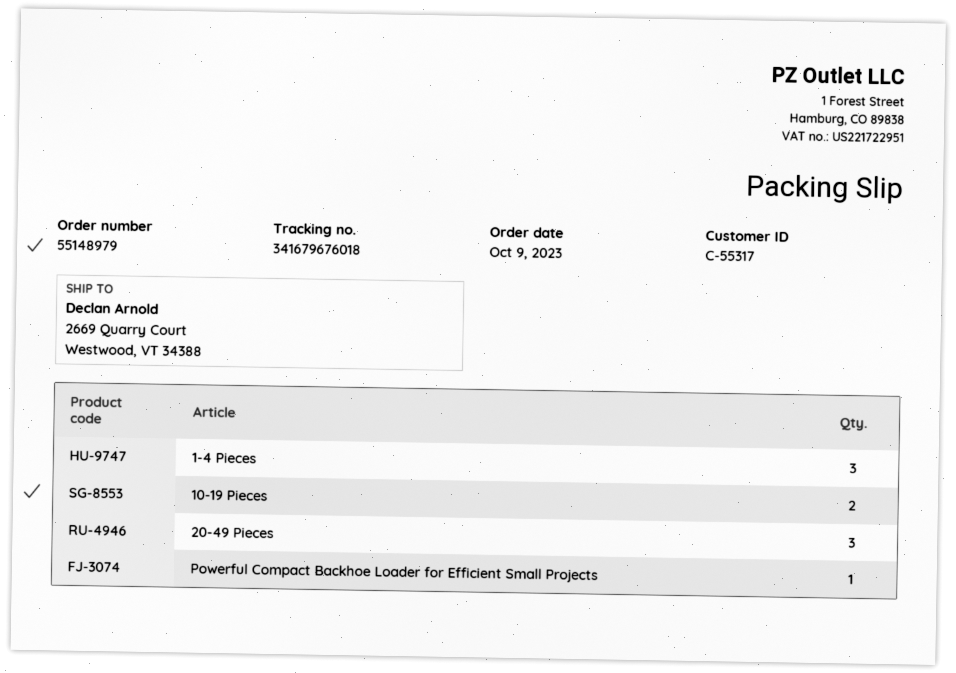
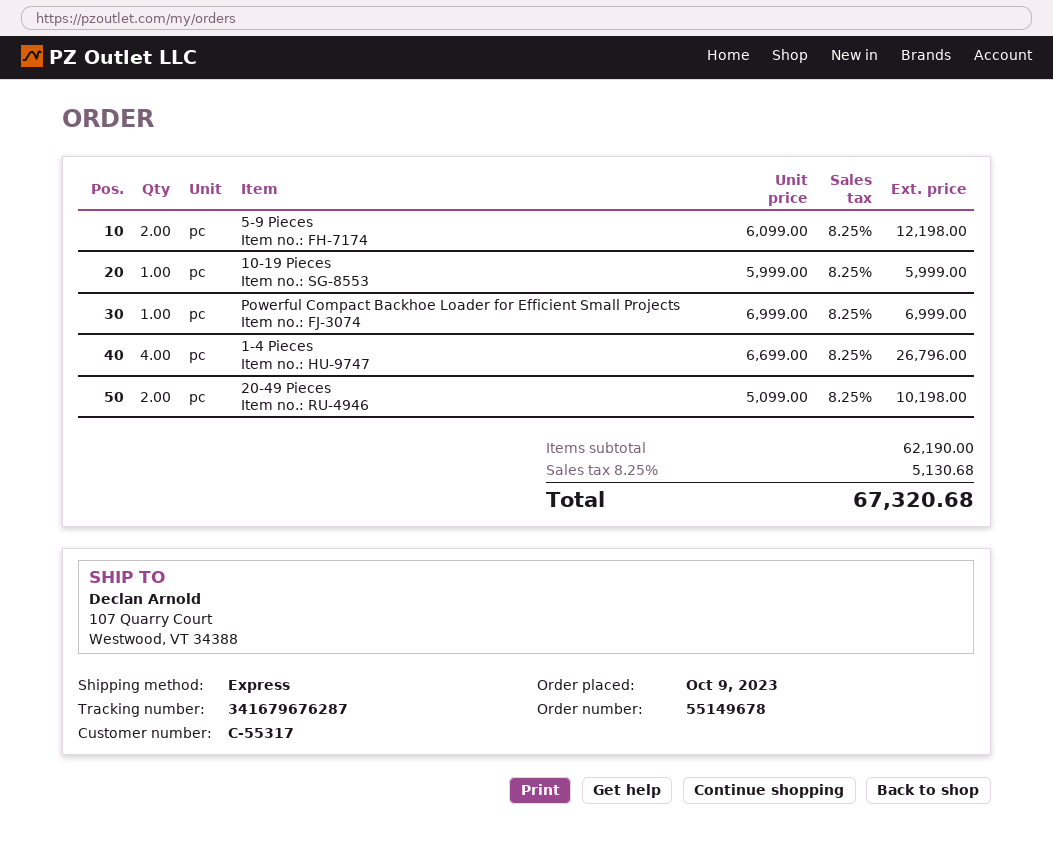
order number: 55148979 -> 55149678
tracking number: 341679676018 -> 341679676287
ship to: 2669 Quarry Court, Westwood, VT 34388 -> 107 Quarry Court, Westwood, VT 34388
1-4 Pieces: 3 -> 4
10-19 Pieces: 2 -> 1
20-49 Pieces: 3 -> 2
5-9 Pieces: none -> 2

